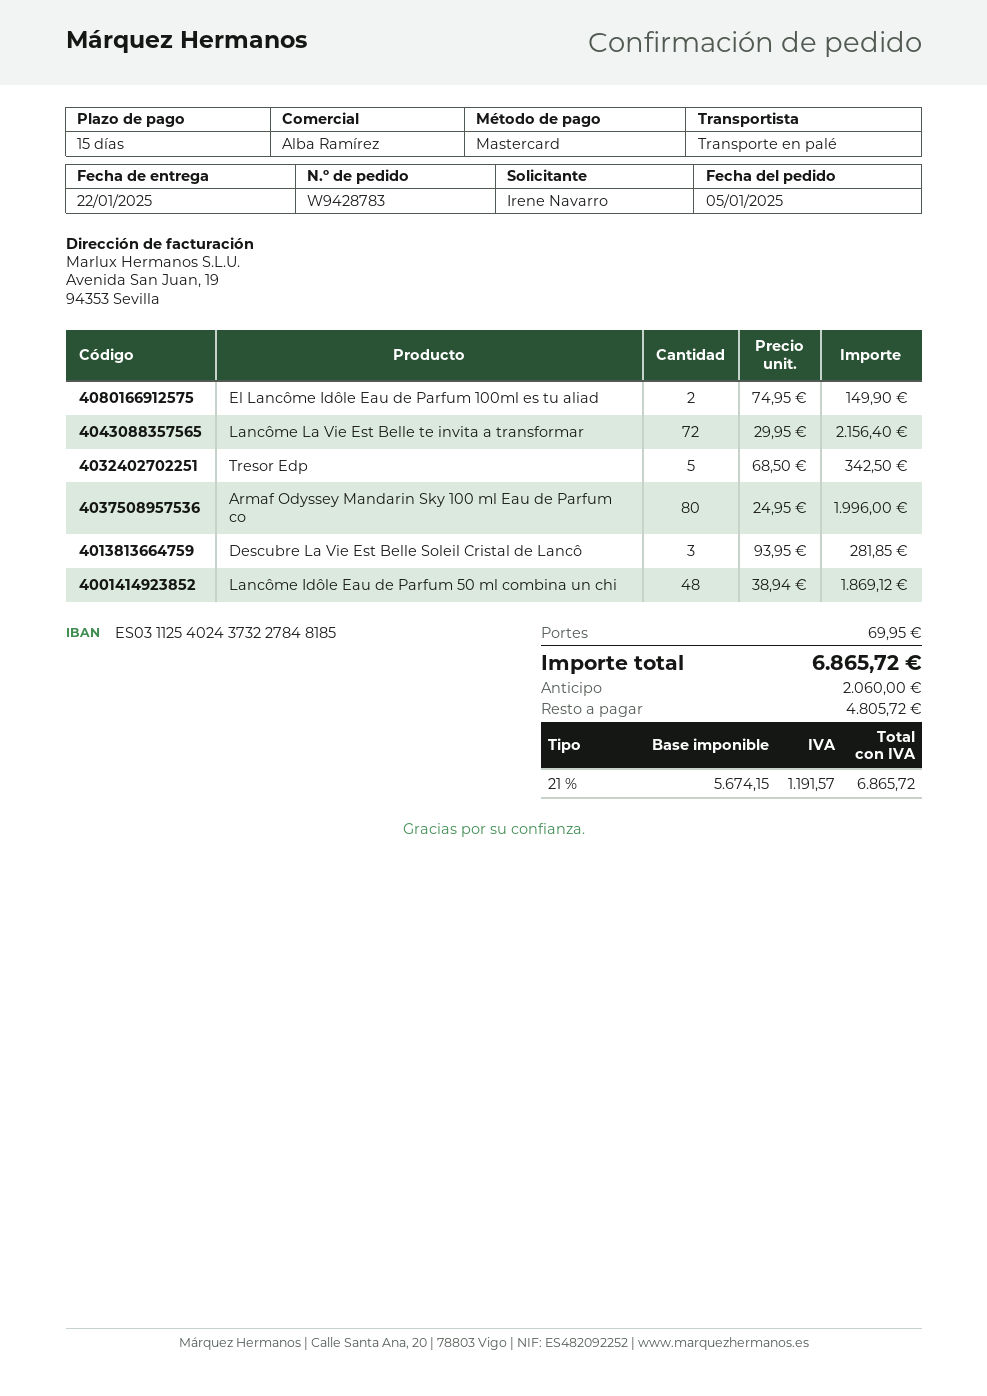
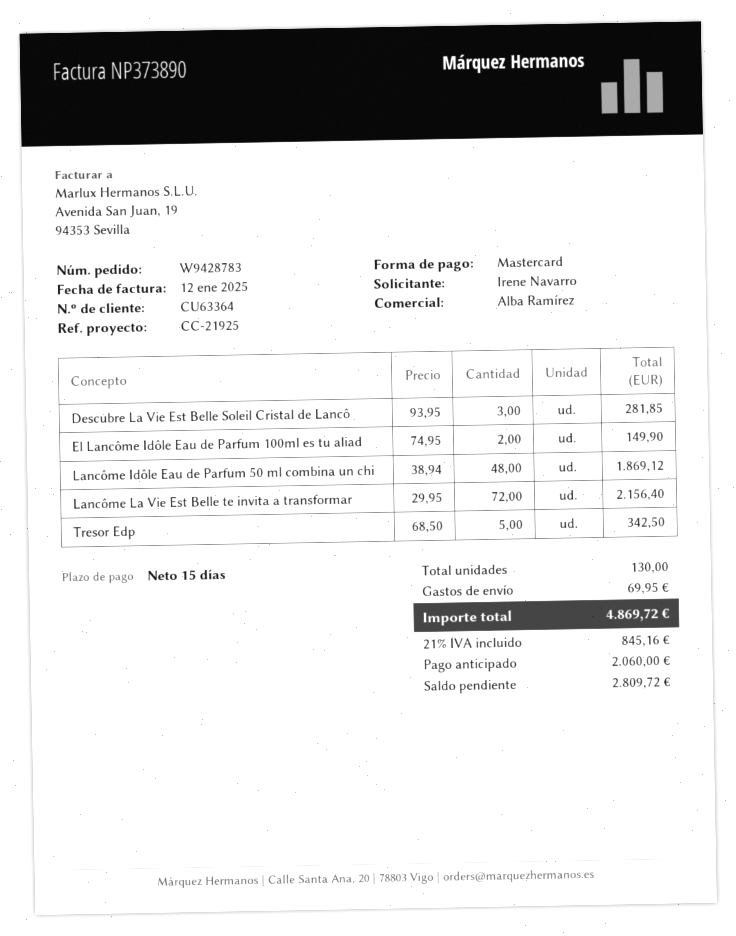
Armaf Odyssey Mandarin Sky 100 ml Eau de Parfum co: 80 x 24.95 = 1996.00 -> none
tax: 21% = 1191.57 -> 21% = 845.16
total: 6865.72 -> 4869.72
balance: 4805.72 -> 2809.72

